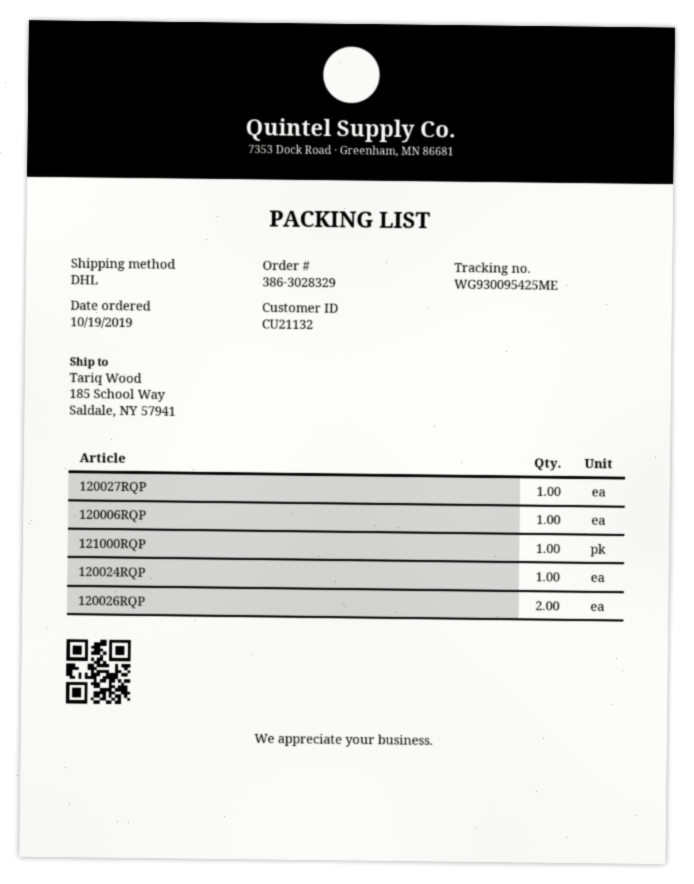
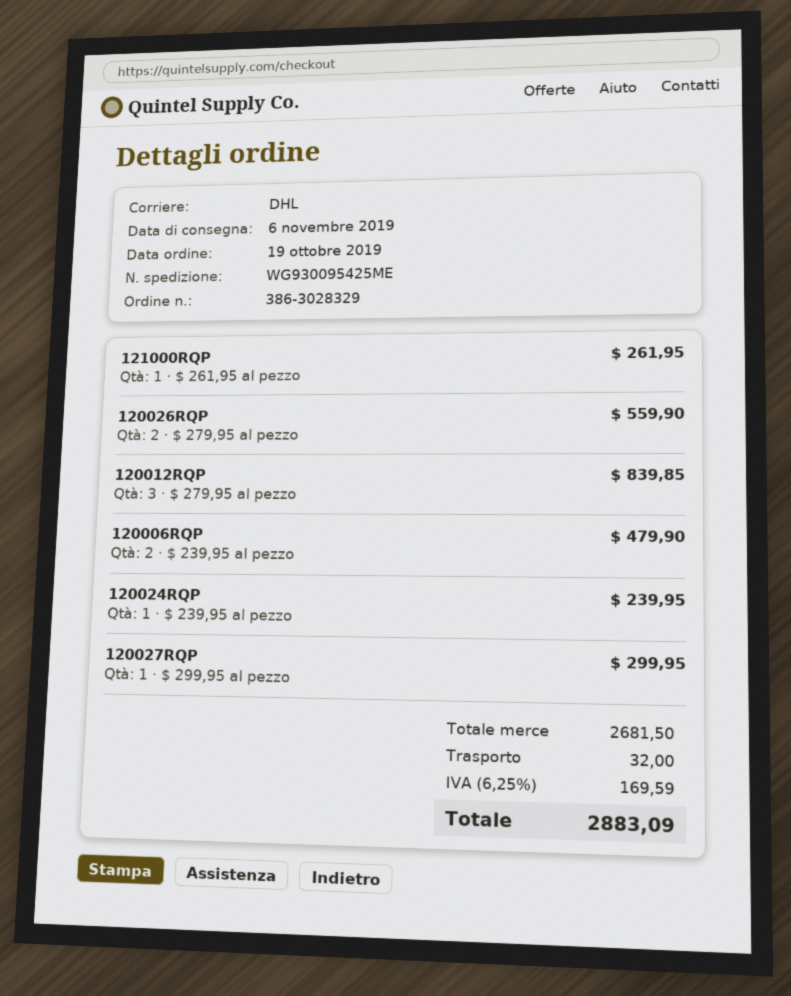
120006RQP: 1 -> 2
120012RQP: none -> 3

